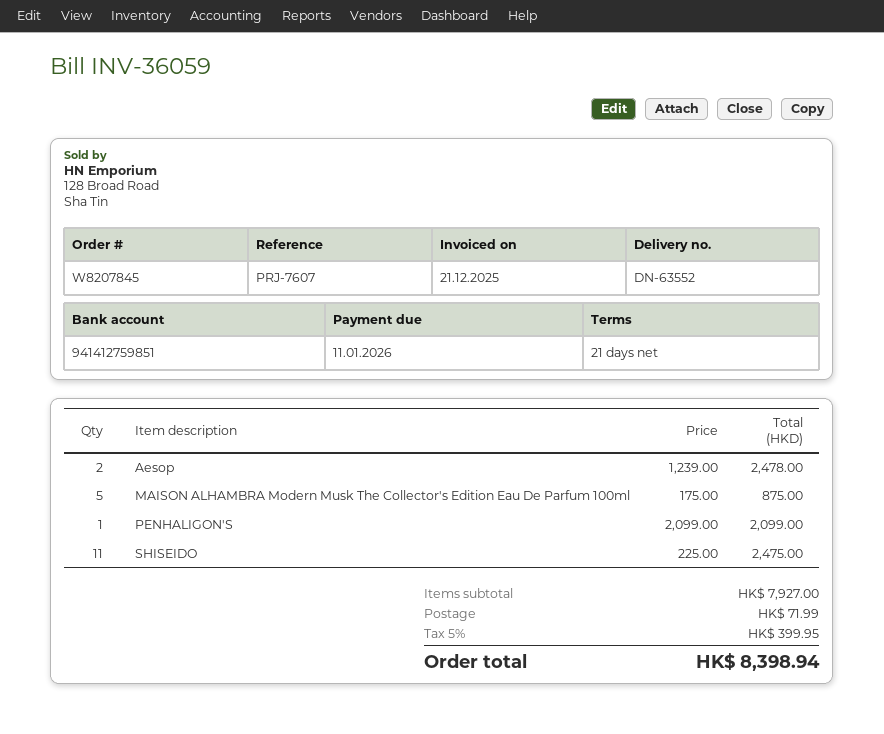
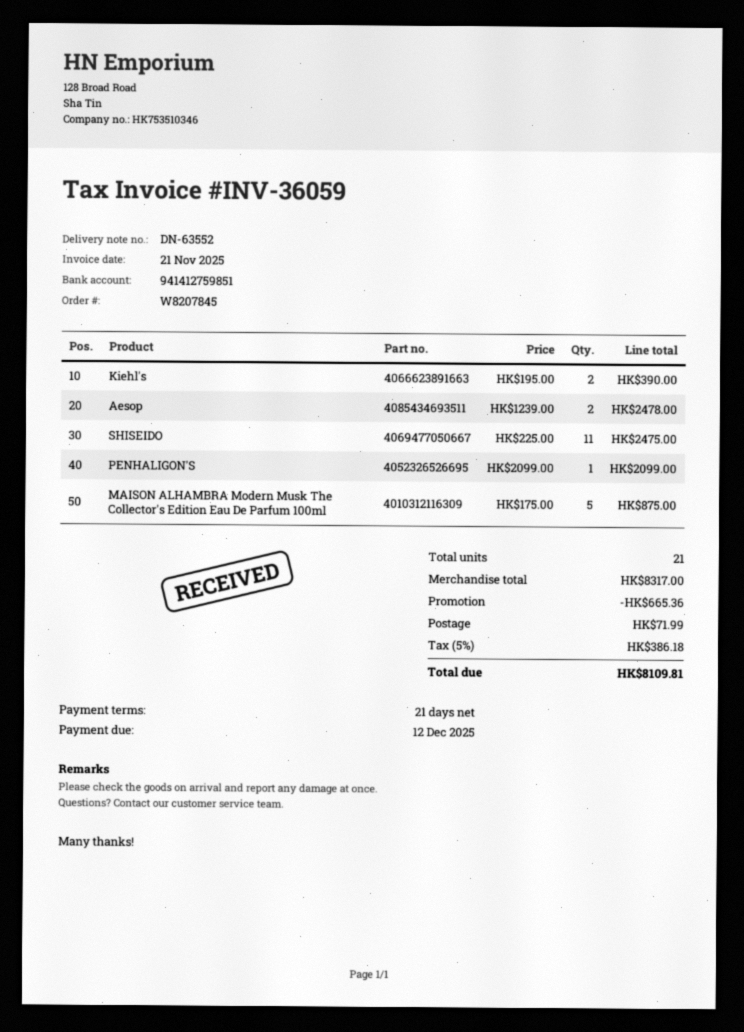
invoice date: 2025-12-21 -> 2025-11-21
due date: 2026-01-11 -> 2025-12-12
Kiehl's: none -> 2 x 195.00 = 390.00
subtotal: 7927.00 -> 8317.00
discount: none -> 665.36
tax: 5% = 399.95 -> 5% = 386.18
total: 8398.94 -> 8109.81

